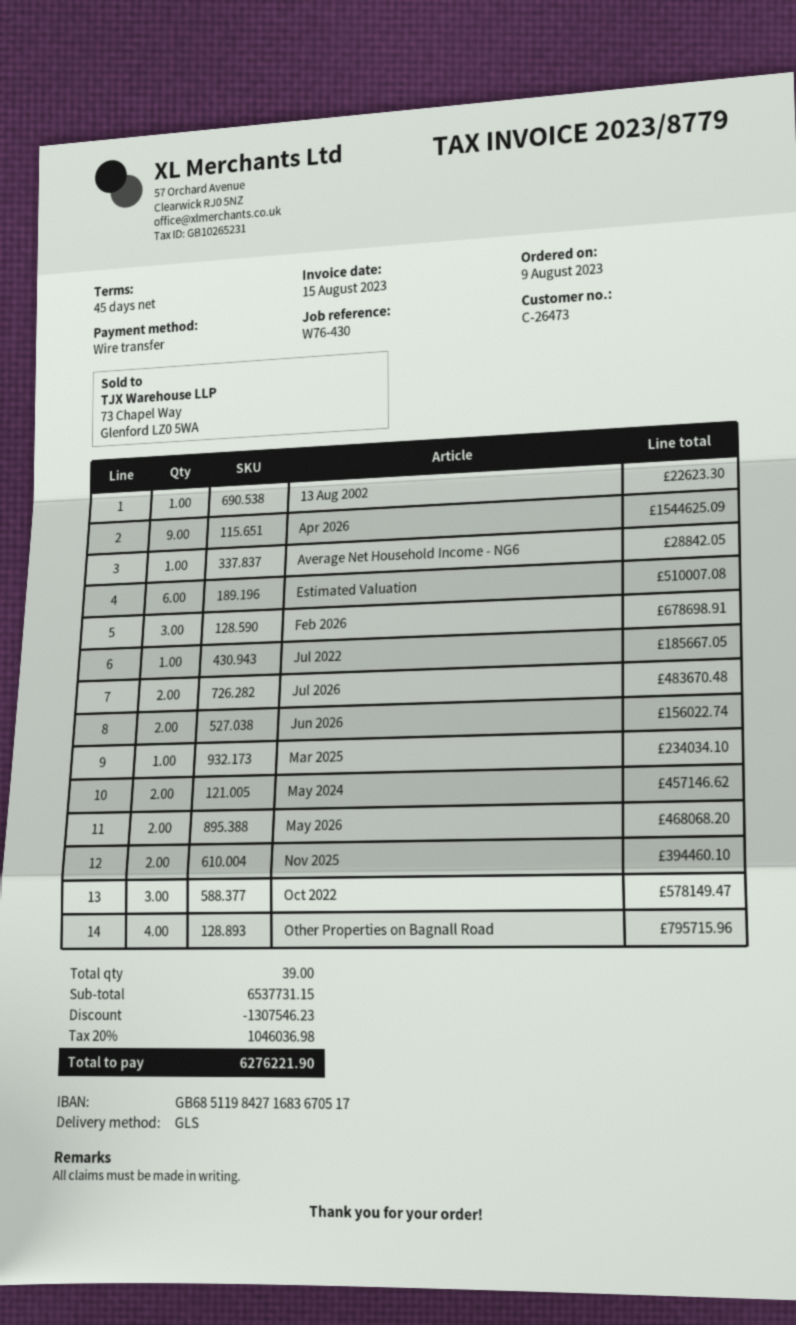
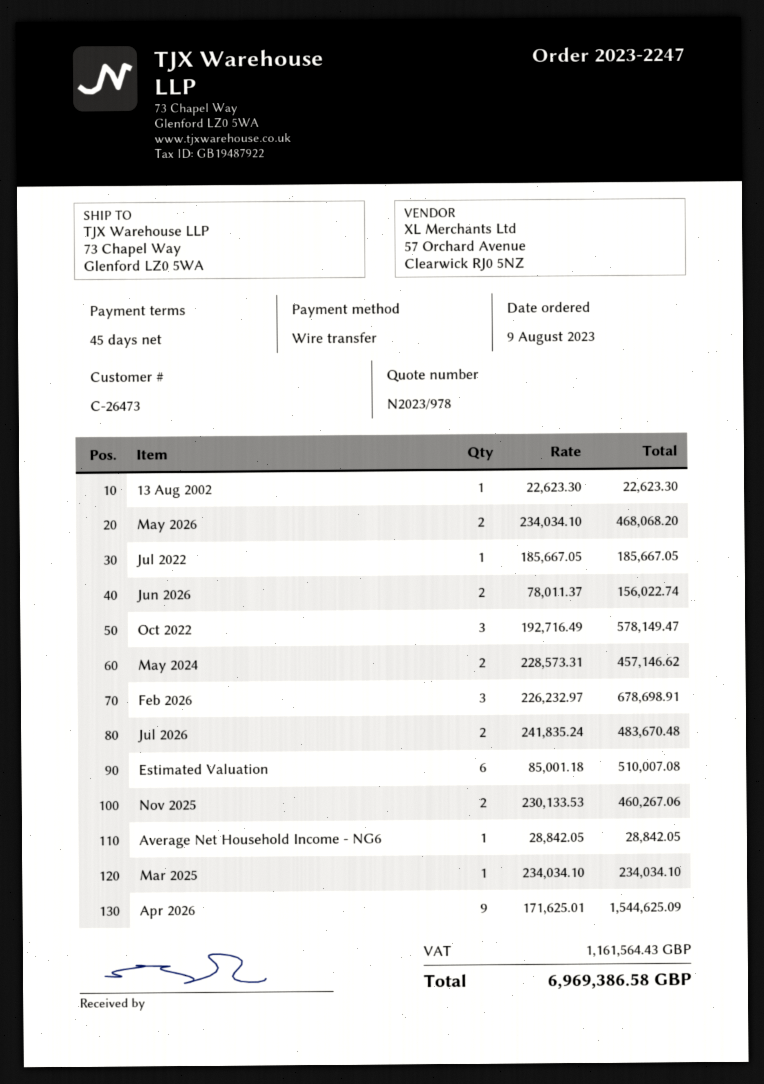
Nov 2025: 2 for 394460.10 -> 2 for 460267.06
Other Properties on Bagnall Road: 4 for 795715.96 -> none
discount: 1307546.23 -> none
tax: 1046036.98 -> 1161564.43
total: 6276221.90 -> 6969386.58

